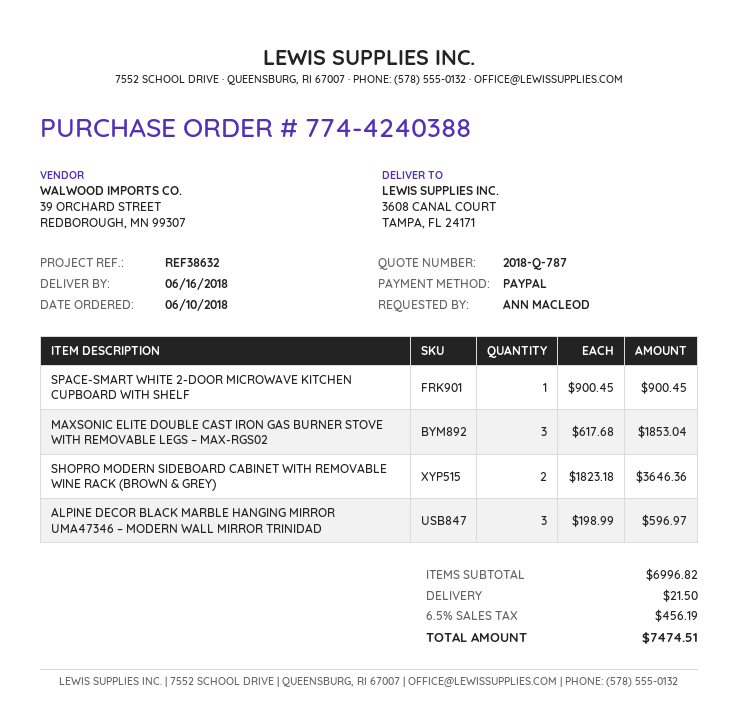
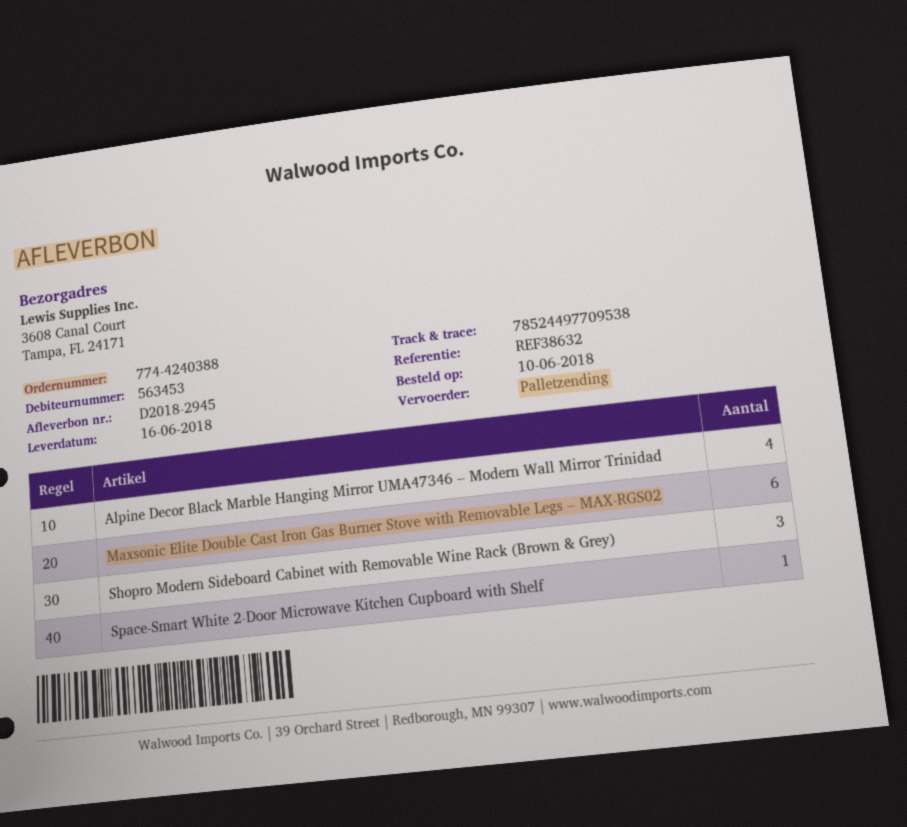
MAXSONIC ELITE DOUBLE CAST IRON GAS BURNER STOVE WITH REMOVABLE LEGS – MAX-RGS02: 3 -> 6
SHOPRO MODERN SIDEBOARD CABINET WITH REMOVABLE WINE RACK (BROWN & GREY): 2 -> 3
ALPINE DECOR BLACK MARBLE HANGING MIRROR UMA47346 – MODERN WALL MIRROR TRINIDAD: 3 -> 4

